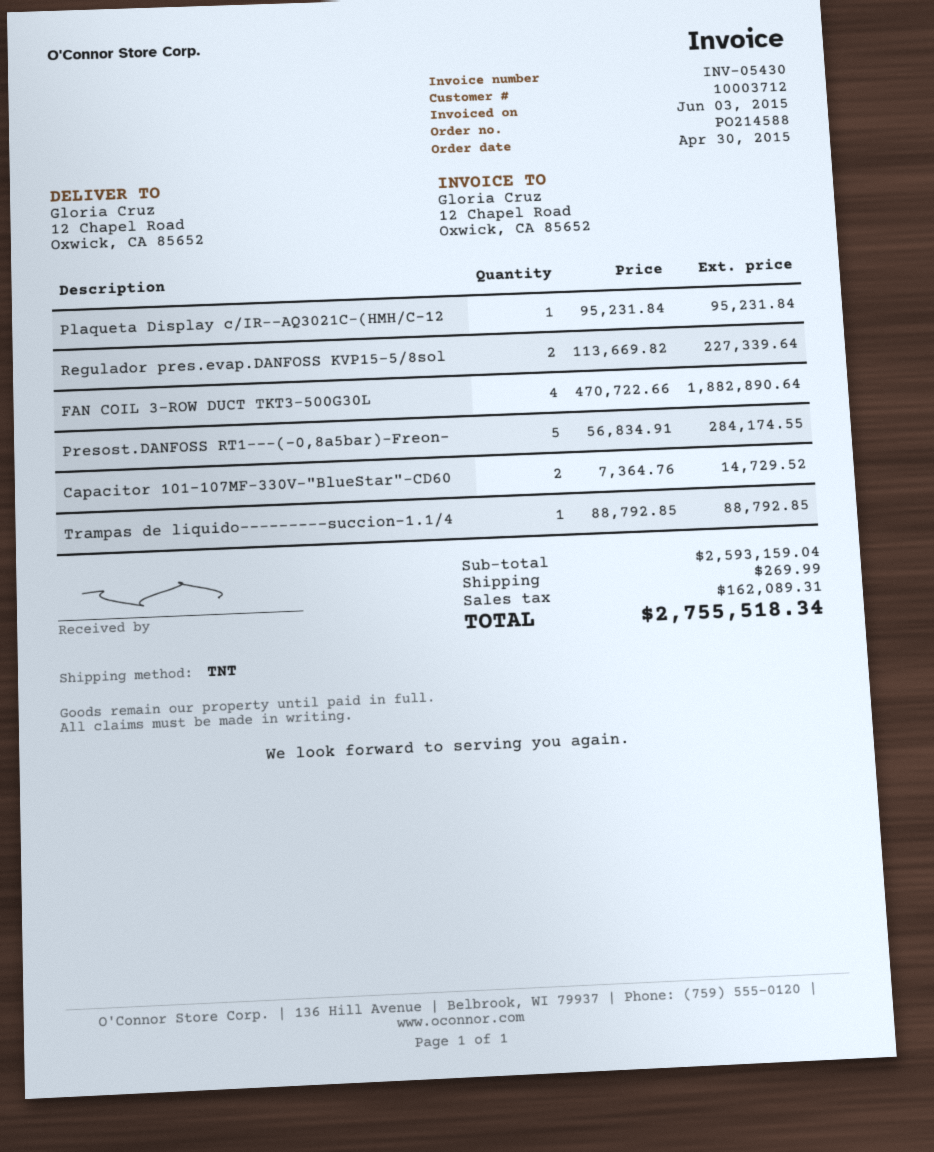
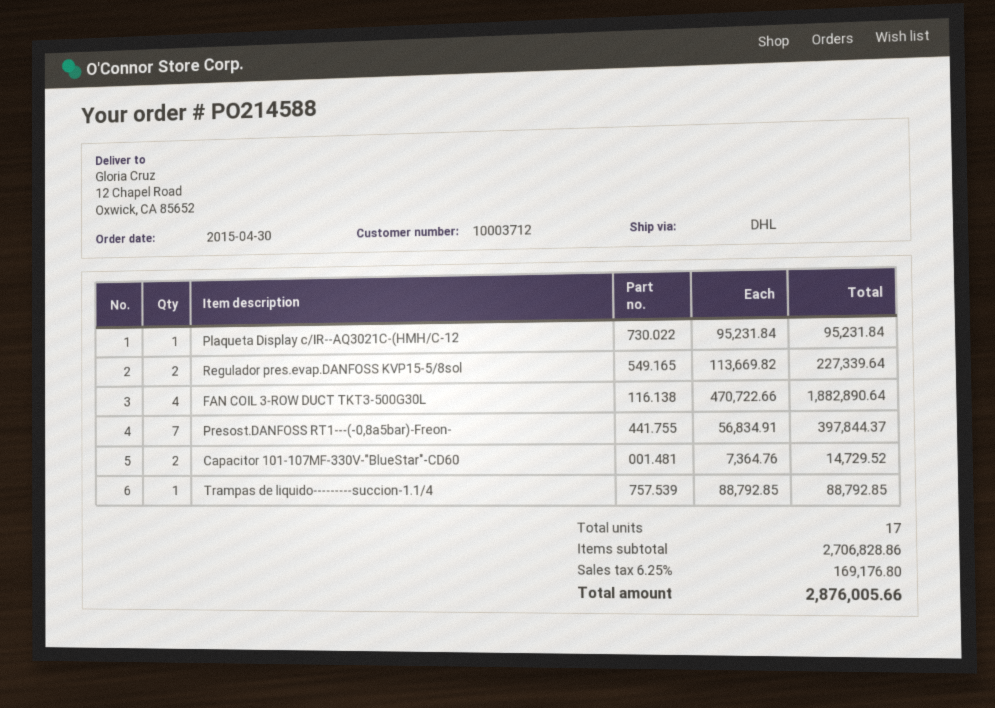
shipping method: TNT -> DHL
Presost.DANFOSS RT1---(-0,8a5bar)-Freon-: 5 x 56834.91 = 284174.55 -> 7 x 56834.91 = 397844.37
subtotal: 2593159.04 -> 2706828.86
shipping: 269.99 -> none
tax: 162089.31 -> 169176.80
total: 2755518.34 -> 2876005.66

